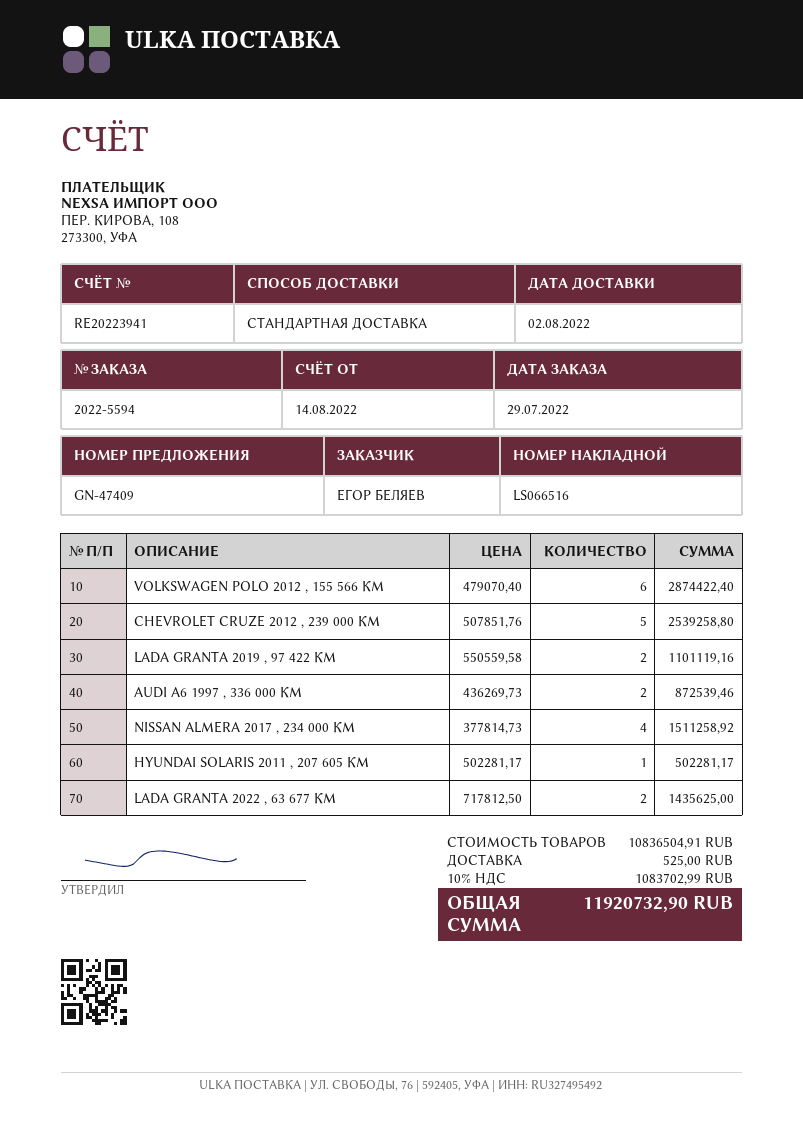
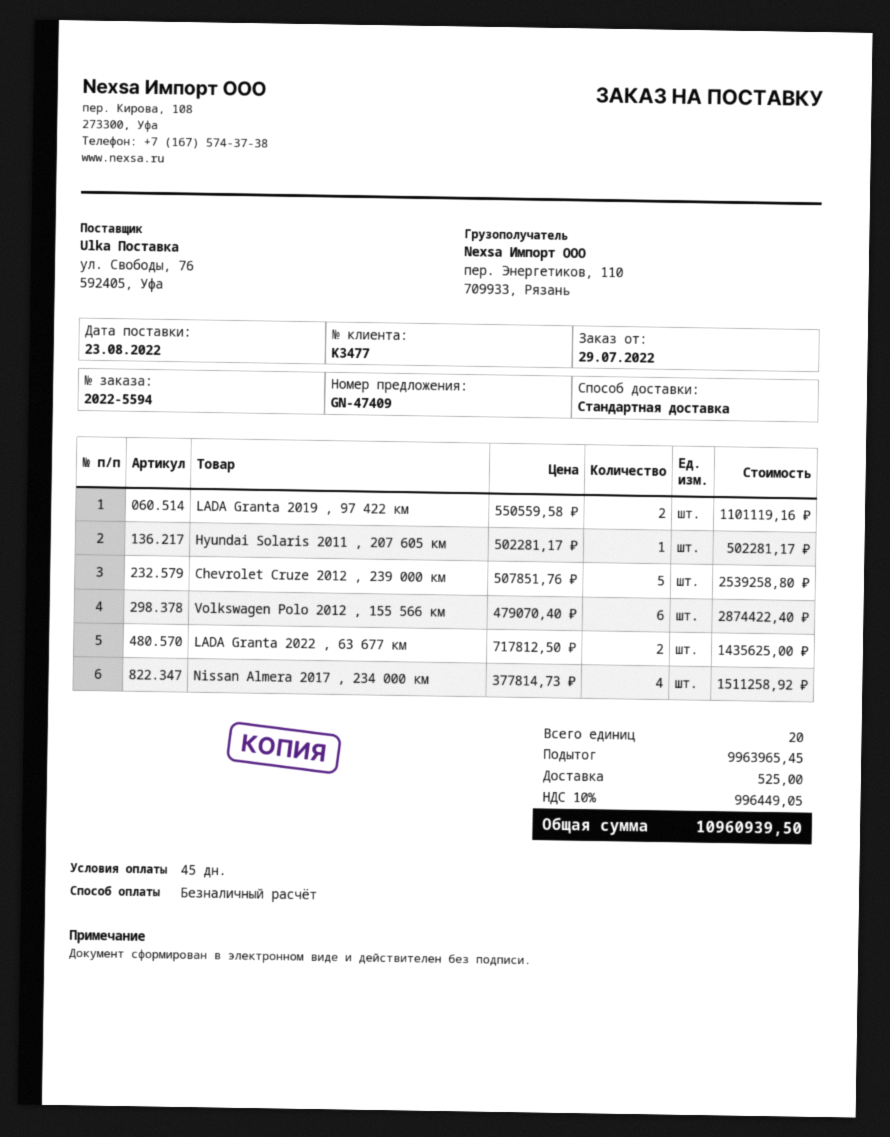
delivery date: 2022-08-02 -> 2022-08-23
AUDI A6 1997 , 336 000 КМ: 2 x 436269.73 = 872539.46 -> none
subtotal: 10836504.91 -> 9963965.45
tax: 10% = 1083702.99 -> 10% = 996449.05
total: 11920732.90 -> 10960939.50

